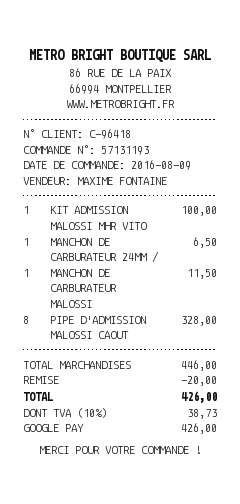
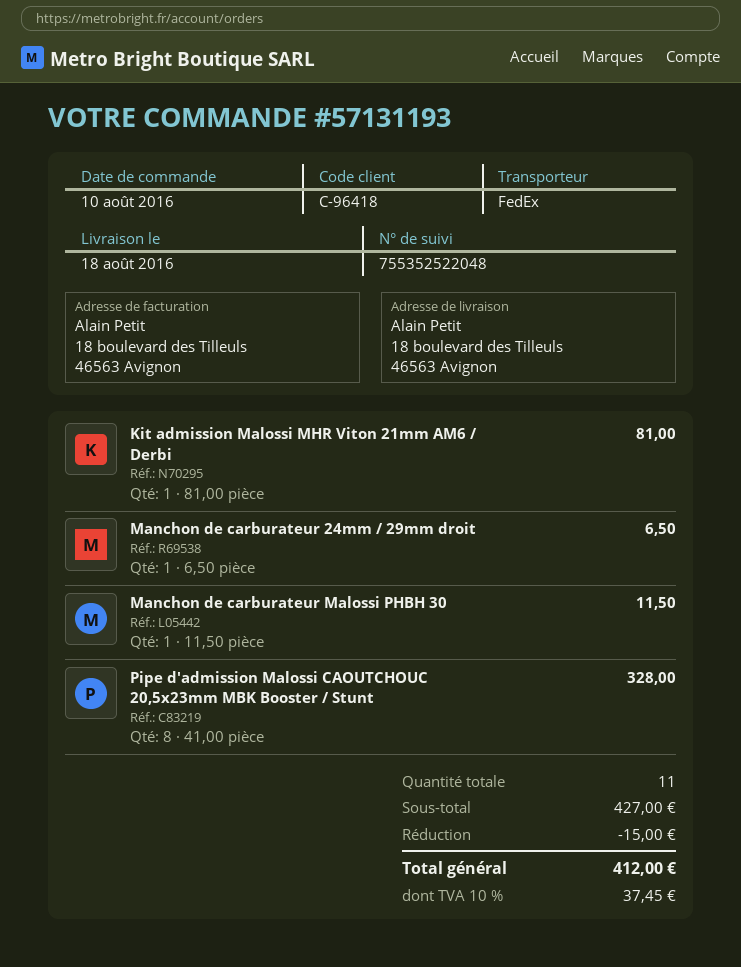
order date: 2016-08-09 -> 2016-08-10
KIT ADMISSION MALOSSI MHR VITO: 1 for 100.00 -> 1 for 81.00
subtotal: 446.00 -> 427.00
discount: 20.00 -> 15.00
tax: 10% = 38.73 -> 10% = 37.45
total: 426.00 -> 412.00

